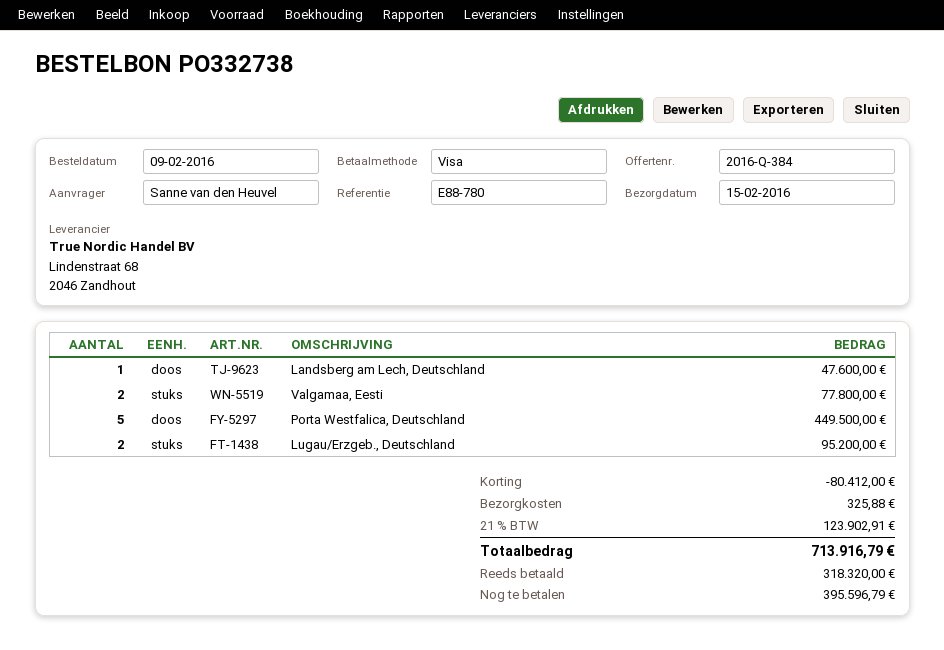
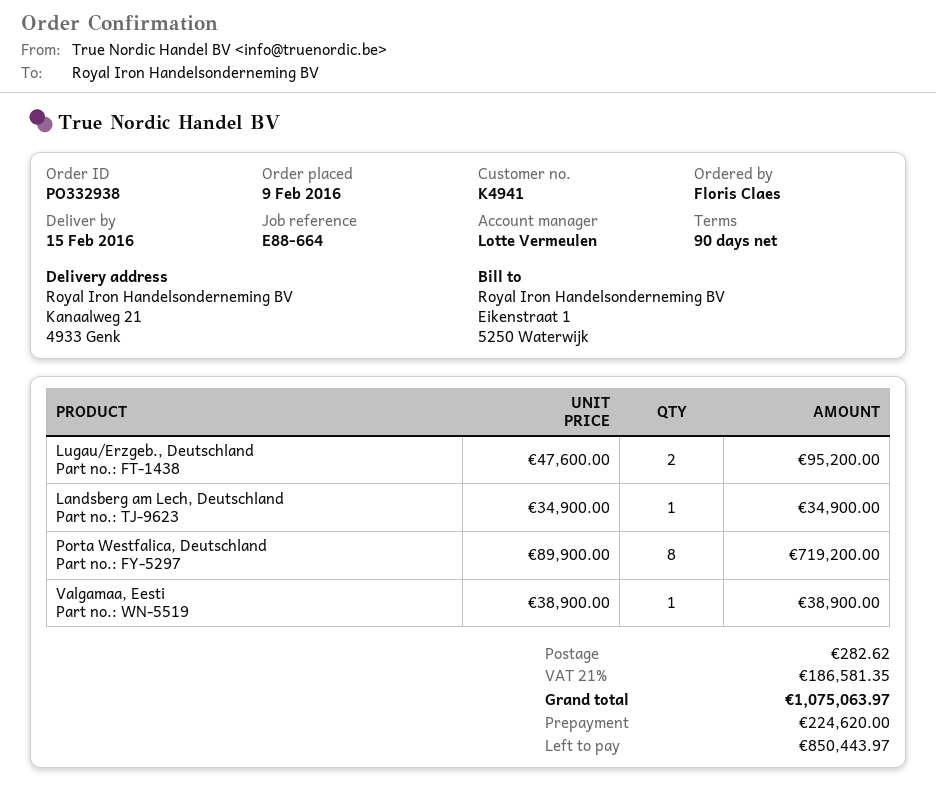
order number: PO332738 -> PO332938
reference: E88-780 -> E88-664
ordered by: Sanne van den Heuvel -> Floris Claes
Landsberg am Lech, Deutschland: 1 for 47600.00 -> 1 for 34900.00
Valgamaa, Eesti: 2 for 77800.00 -> 1 for 38900.00
Porta Westfalica, Deutschland: 5 for 449500.00 -> 8 for 719200.00
discount: 80412.00 -> none
shipping: 325.88 -> 282.62
tax: 21% = 123902.91 -> 21% = 186581.35
total: 713916.79 -> 1075063.97
deposit: 318320.00 -> 224620.00
balance: 395596.79 -> 850443.97

